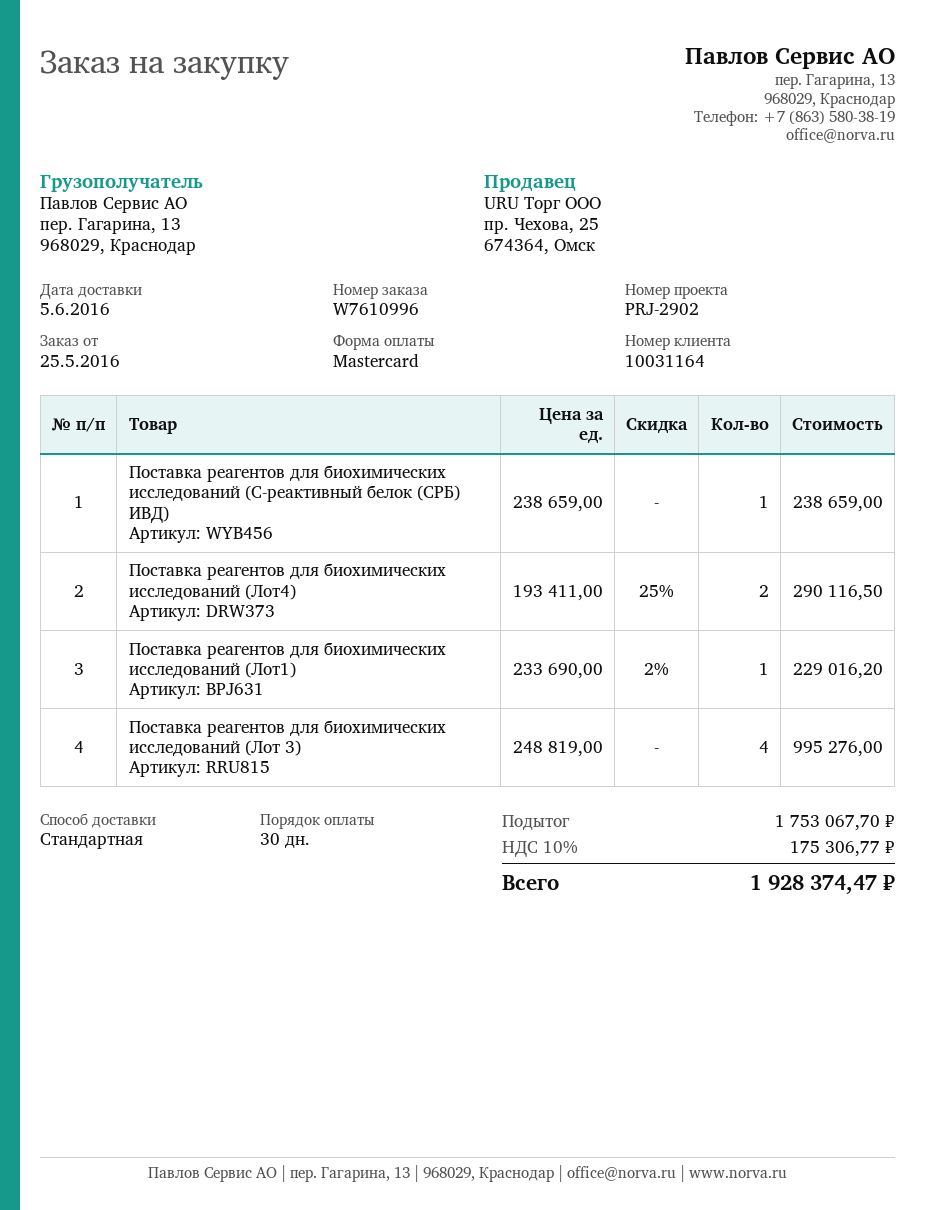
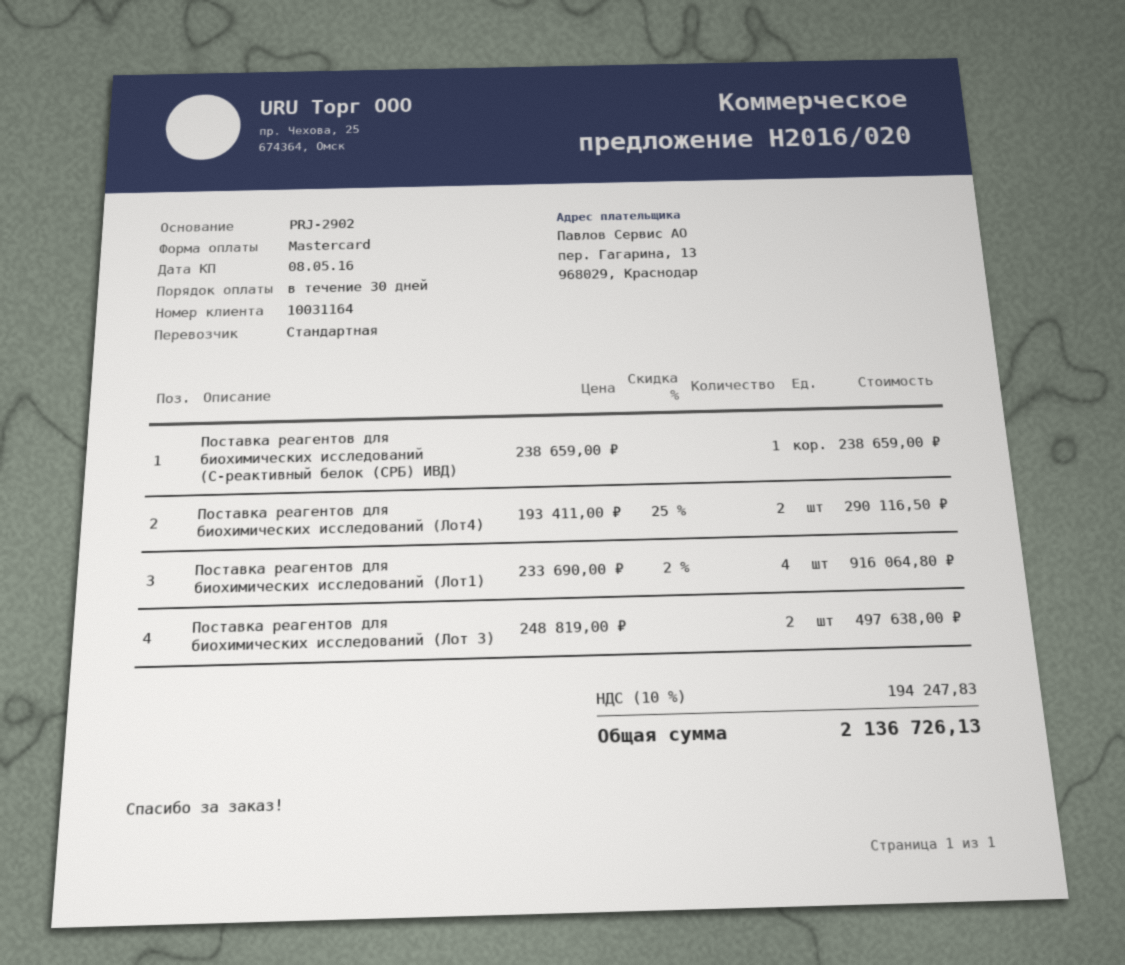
Поставка реагентов для биохимических исследований (Лот1): 1 x 233690.00 - 2% = 229016.20 -> 4 x 233690.00 - 2% = 916064.80
Поставка реагентов для биохимических исследований (Лот 3): 4 x 248819.00 = 995276.00 -> 2 x 248819.00 = 497638.00
tax: 10% = 175306.77 -> 10% = 194247.83
total: 1928374.47 -> 2136726.13

